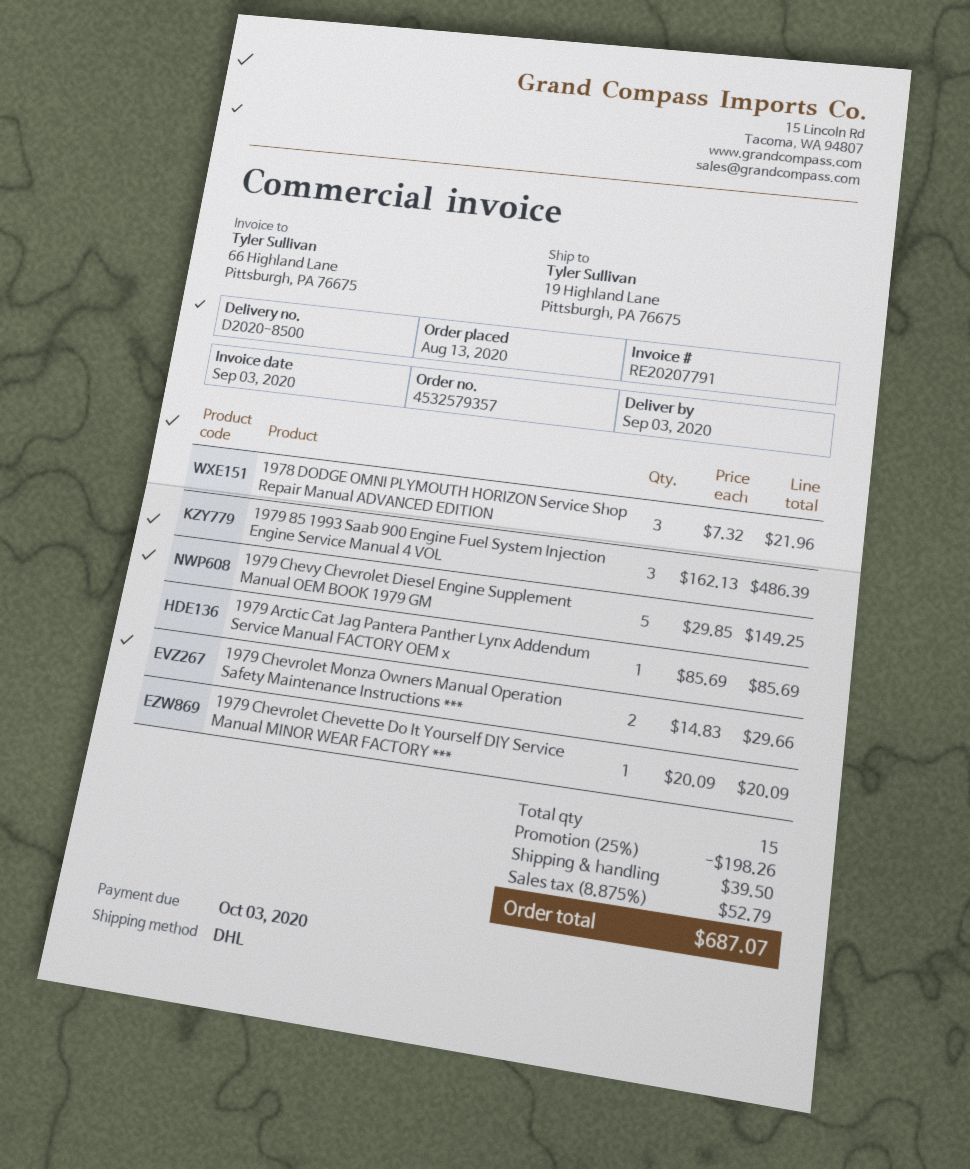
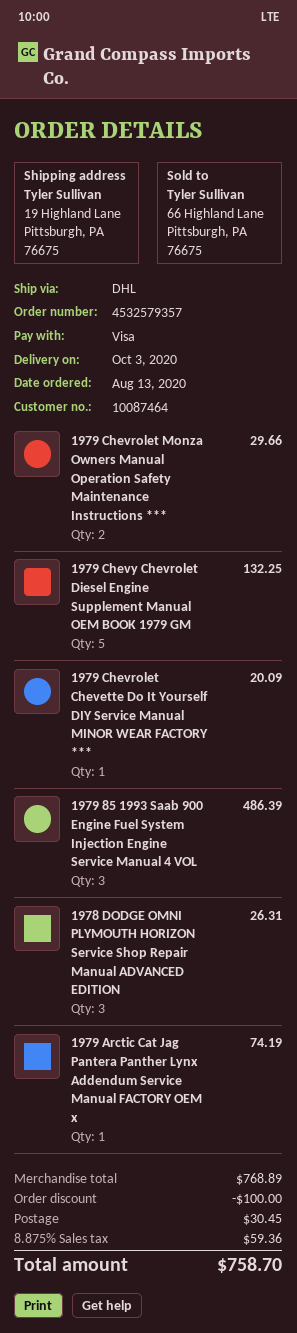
delivery date: 2020-09-03 -> 2020-10-03
1978 DODGE OMNI PLYMOUTH HORIZON Service Shop Repair Manual ADVANCED EDITION: 3 for 21.96 -> 3 for 26.31
1979 Chevy Chevrolet Diesel Engine Supplement Manual OEM BOOK 1979 GM: 5 for 149.25 -> 5 for 132.25
1979 Arctic Cat Jag Pantera Panther Lynx Addendum Service Manual FACTORY OEM x: 1 for 85.69 -> 1 for 74.19
discount: 198.26 -> 100.00
shipping: 39.50 -> 30.45
tax: 8.875% = 52.79 -> 8.875% = 59.36
total: 687.07 -> 758.70

